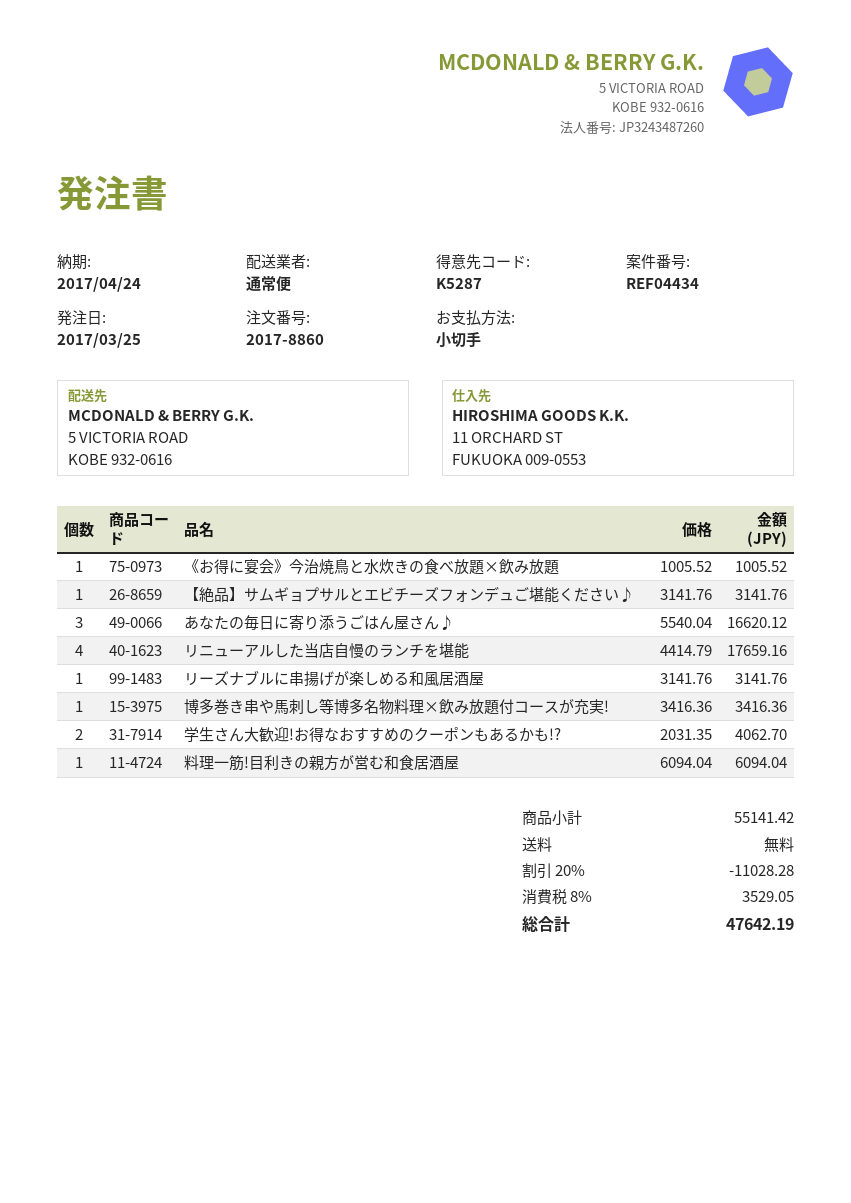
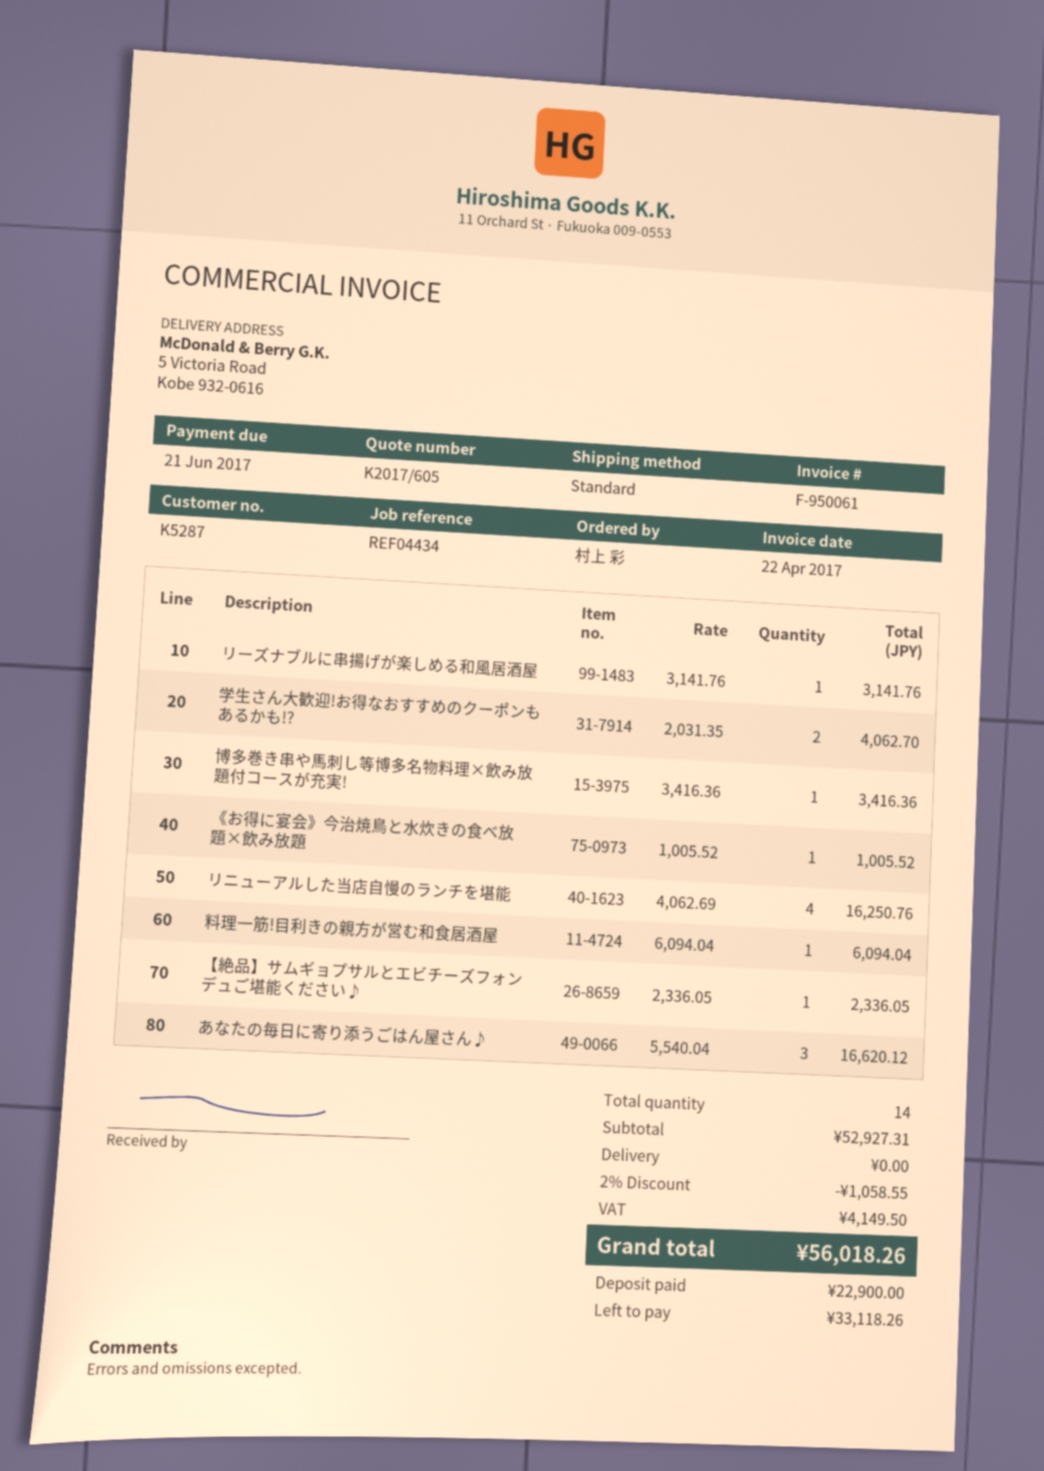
【絶品】サムギョプサルとエビチーズフォンデュご堪能ください♪: 1 x 3141.76 = 3141.76 -> 1 x 2336.05 = 2336.05
リニューアルした当店自慢のランチを堪能: 4 x 4414.79 = 17659.16 -> 4 x 4062.69 = 16250.76
subtotal: 55141.42 -> 52927.31
discount: 20% = 11028.28 -> 2% = 1058.55
tax: 3529.05 -> 4149.50
total: 47642.19 -> 56018.26

